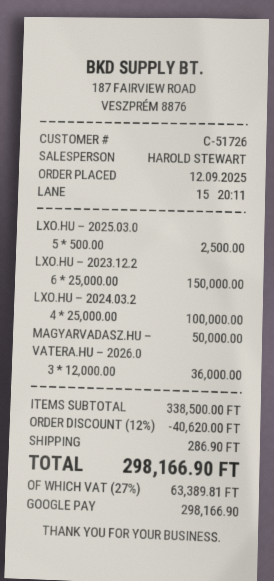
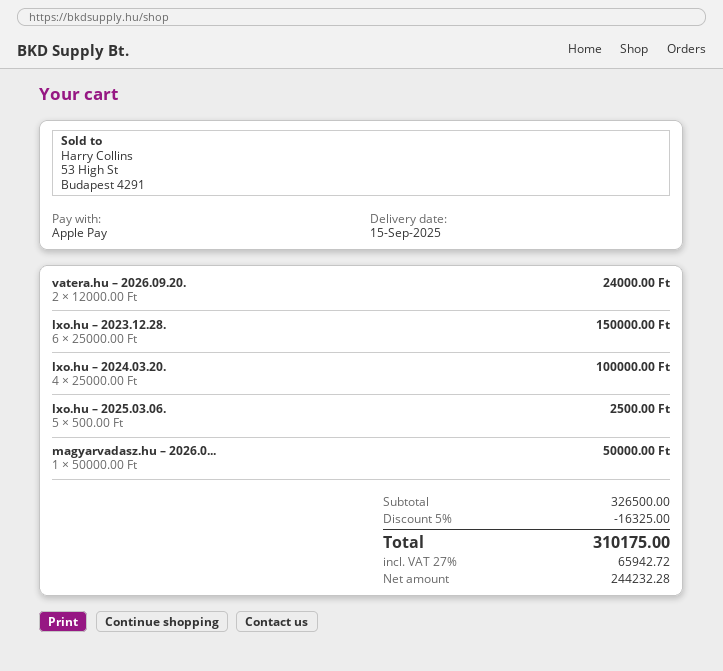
payment method: Google Pay -> Apple Pay
VATERA.HU – 2026.0: 3 x 12000.00 = 36000.00 -> 2 x 12000.00 = 24000.00
subtotal: 338500.00 -> 326500.00
discount: 12% = 40620.00 -> 5% = 16325.00
shipping: 286.90 -> none
tax: 27% = 63389.81 -> 27% = 65942.72
total: 298166.90 -> 310175.00

